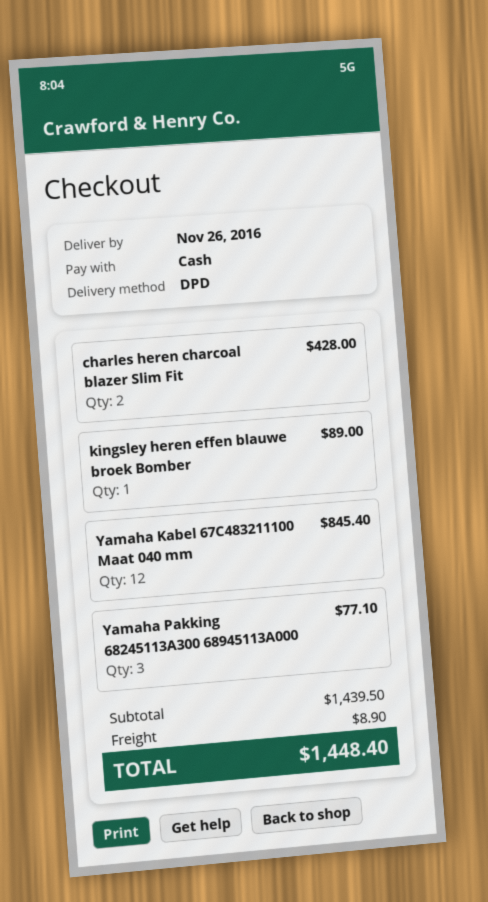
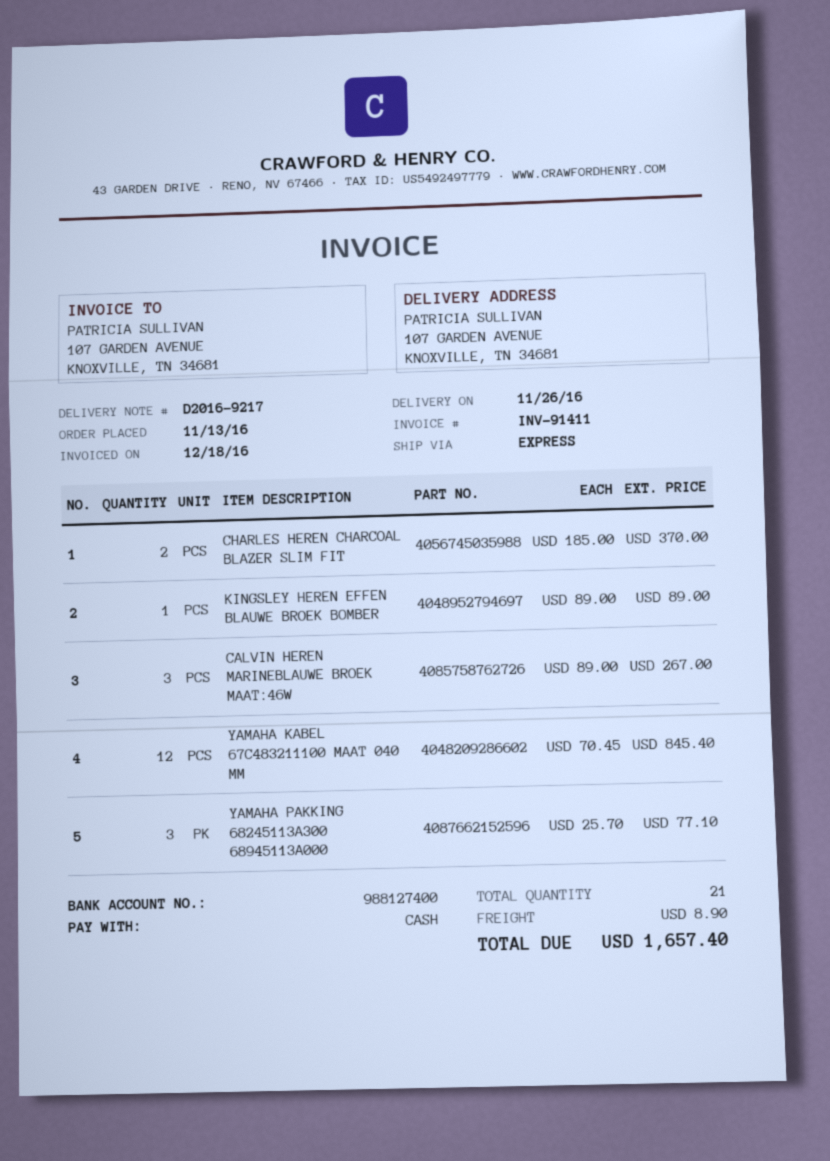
shipping method: DPD -> express
charles heren charcoal blazer Slim Fit: 2 for 428.00 -> 2 for 370.00
CALVIN HEREN MARINEBLAUWE BROEK MAAT:46W: none -> 3 for 267.00
total: 1448.40 -> 1657.40

